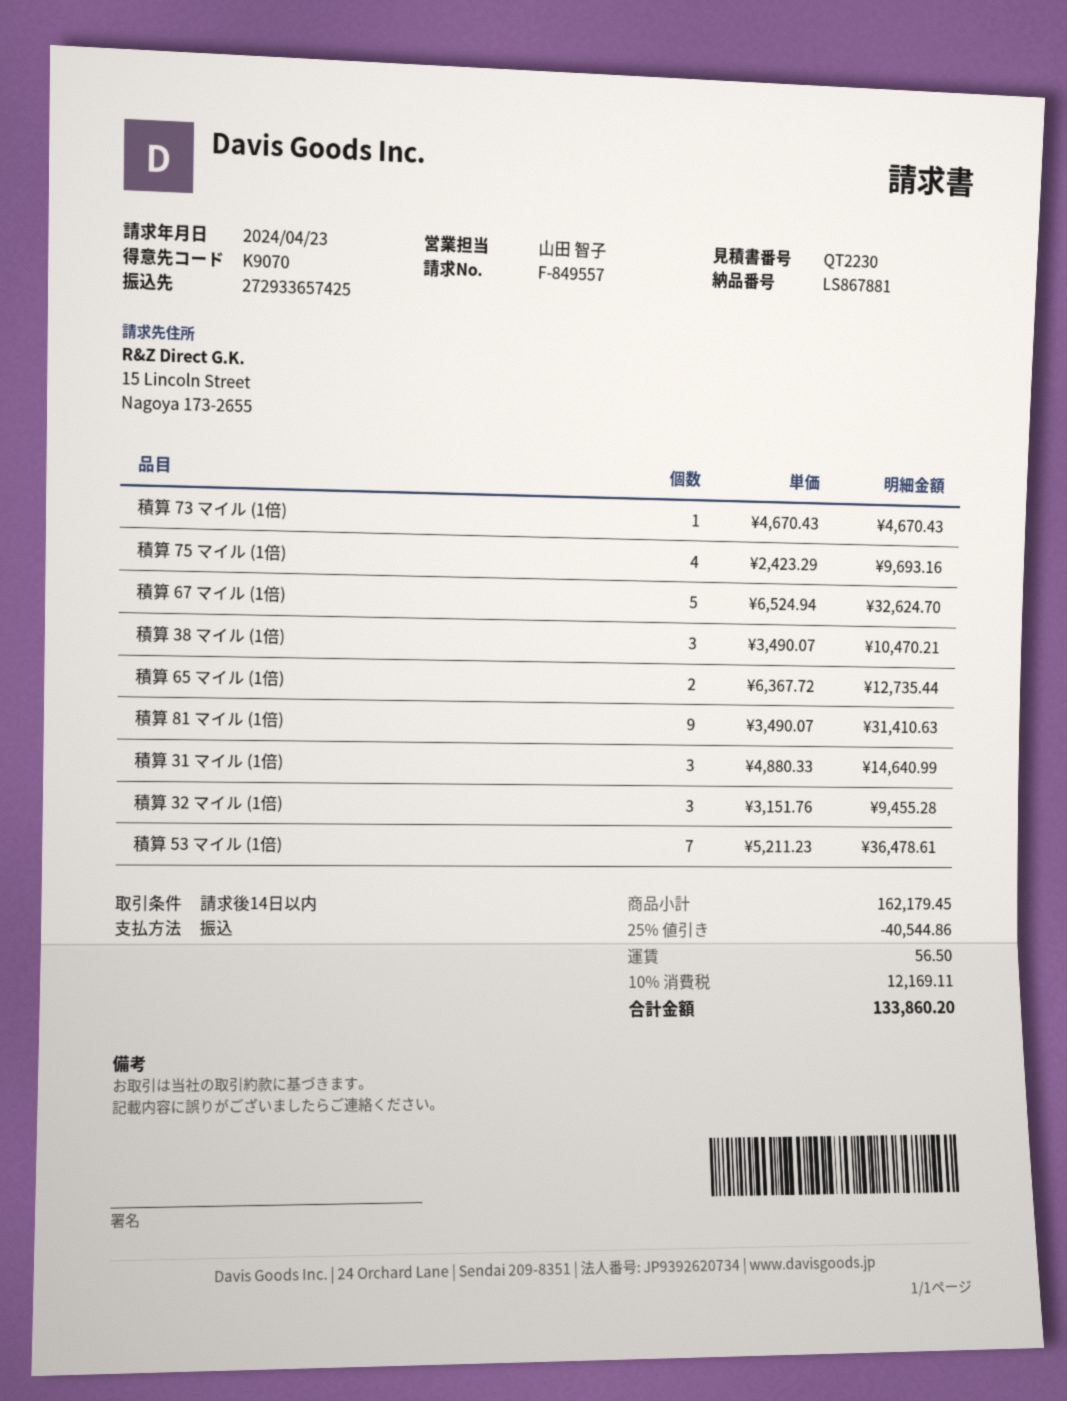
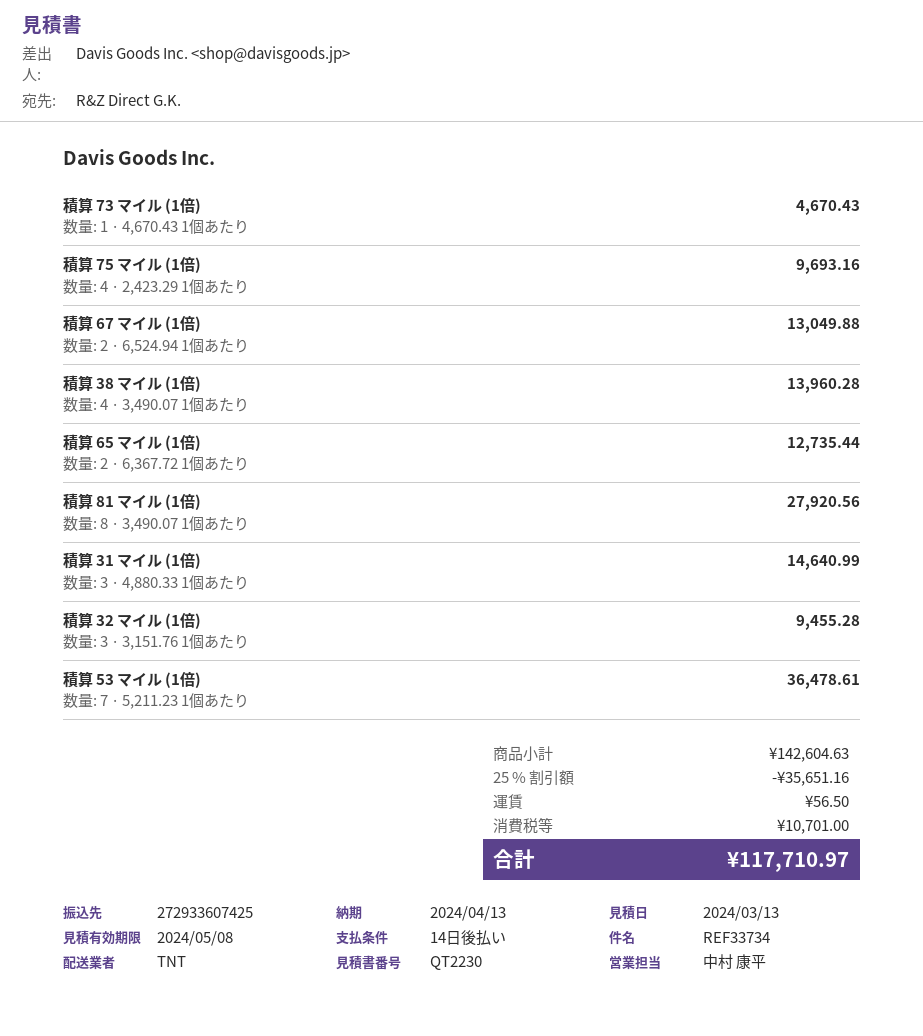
sales rep: 山田 智子 -> 中村 康平
bank account: 272933657425 -> 272933607425
積算 67 マイル (1倍): 5 x 6524.94 = 32624.70 -> 2 x 6524.94 = 13049.88
積算 38 マイル (1倍): 3 x 3490.07 = 10470.21 -> 4 x 3490.07 = 13960.28
積算 81 マイル (1倍): 9 x 3490.07 = 31410.63 -> 8 x 3490.07 = 27920.56
subtotal: 162179.45 -> 142604.63
discount: 25% = 40544.86 -> 25% = 35651.16
tax: 12169.11 -> 10701.00
total: 133860.20 -> 117710.97

